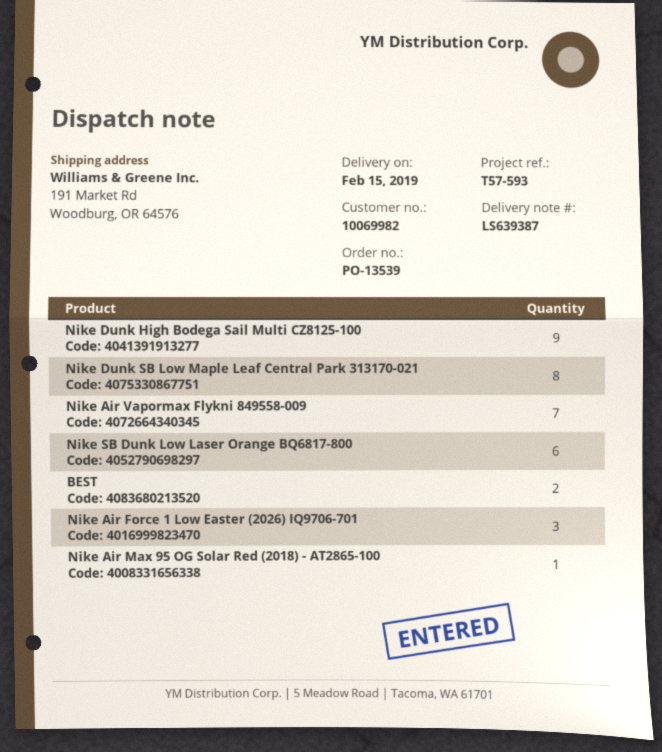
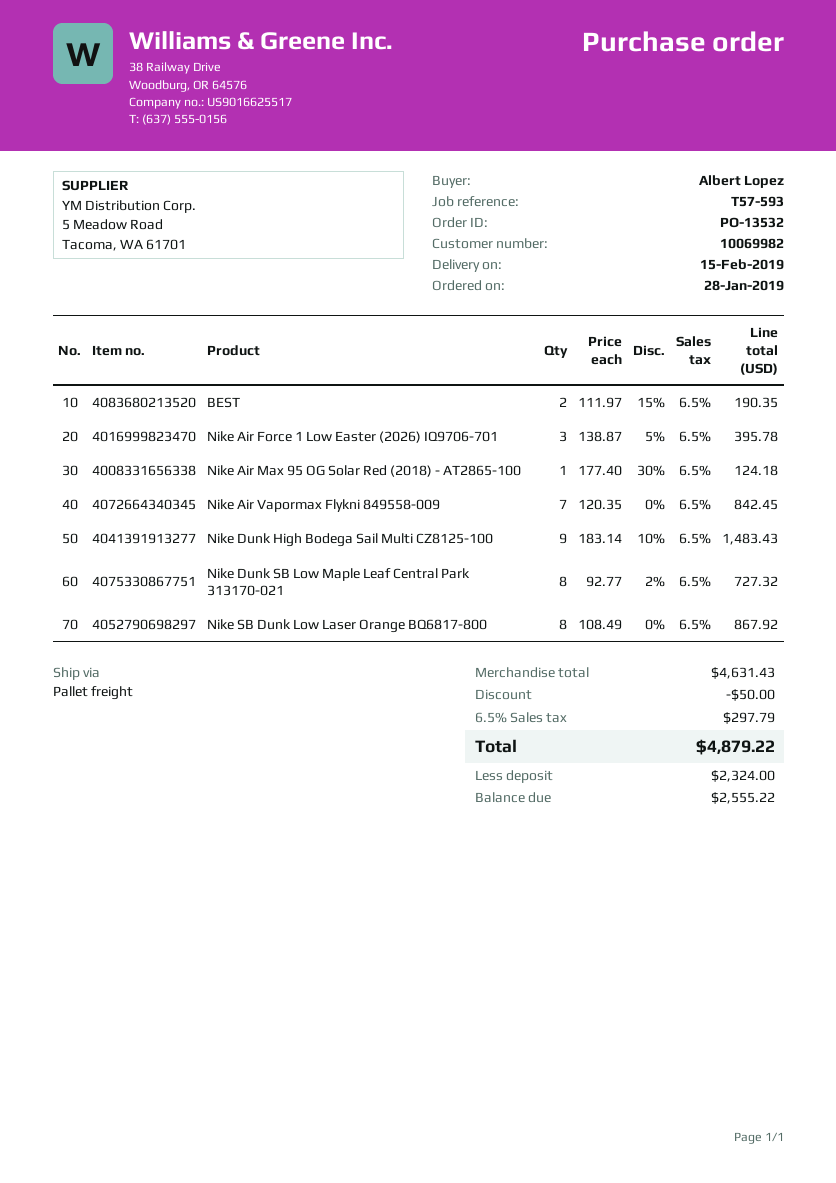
order number: PO-13539 -> PO-13532
Nike SB Dunk Low Laser Orange BQ6817-800: 6 -> 8

